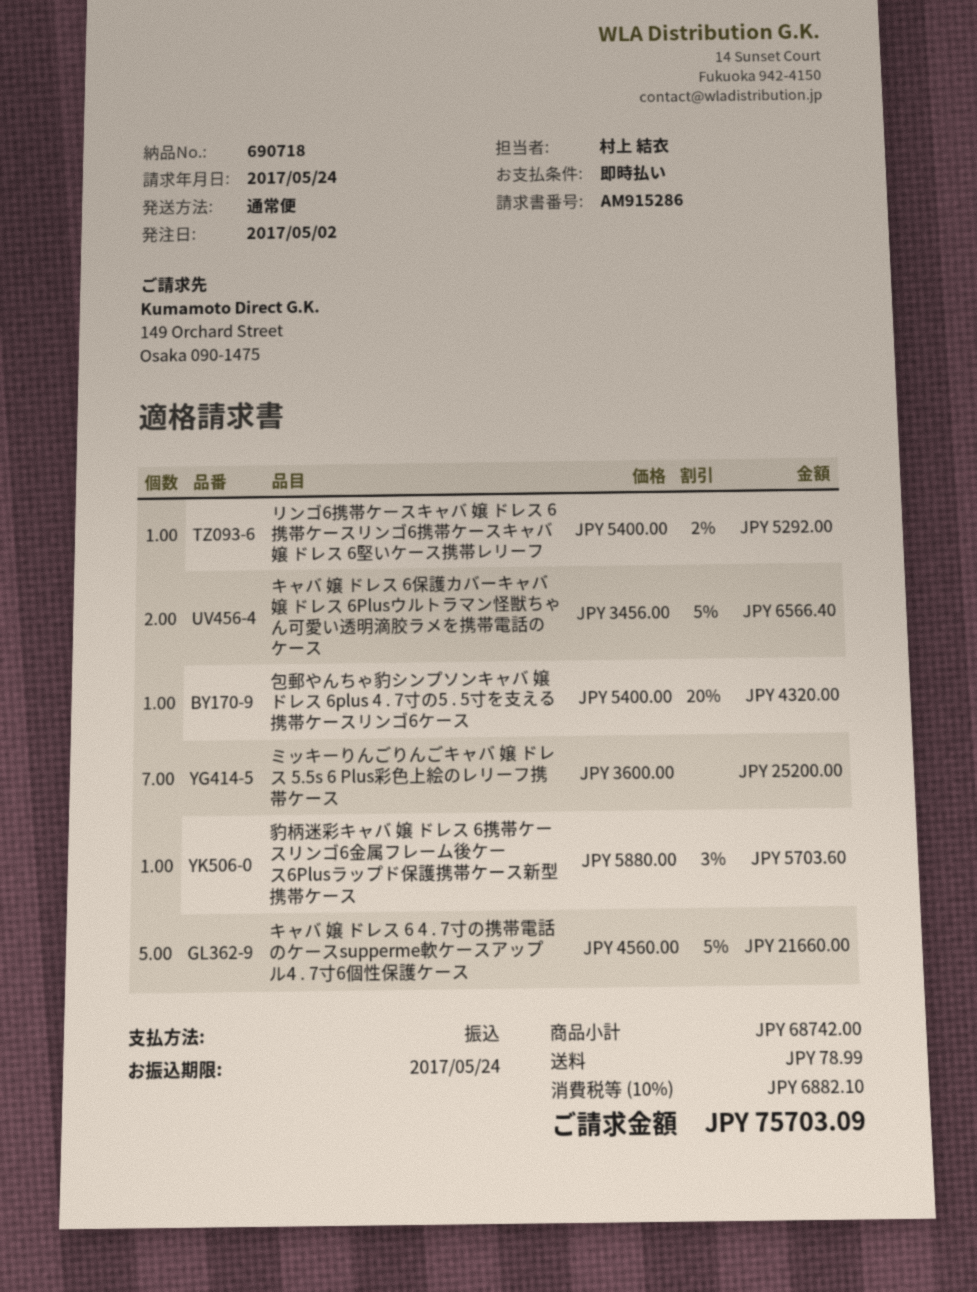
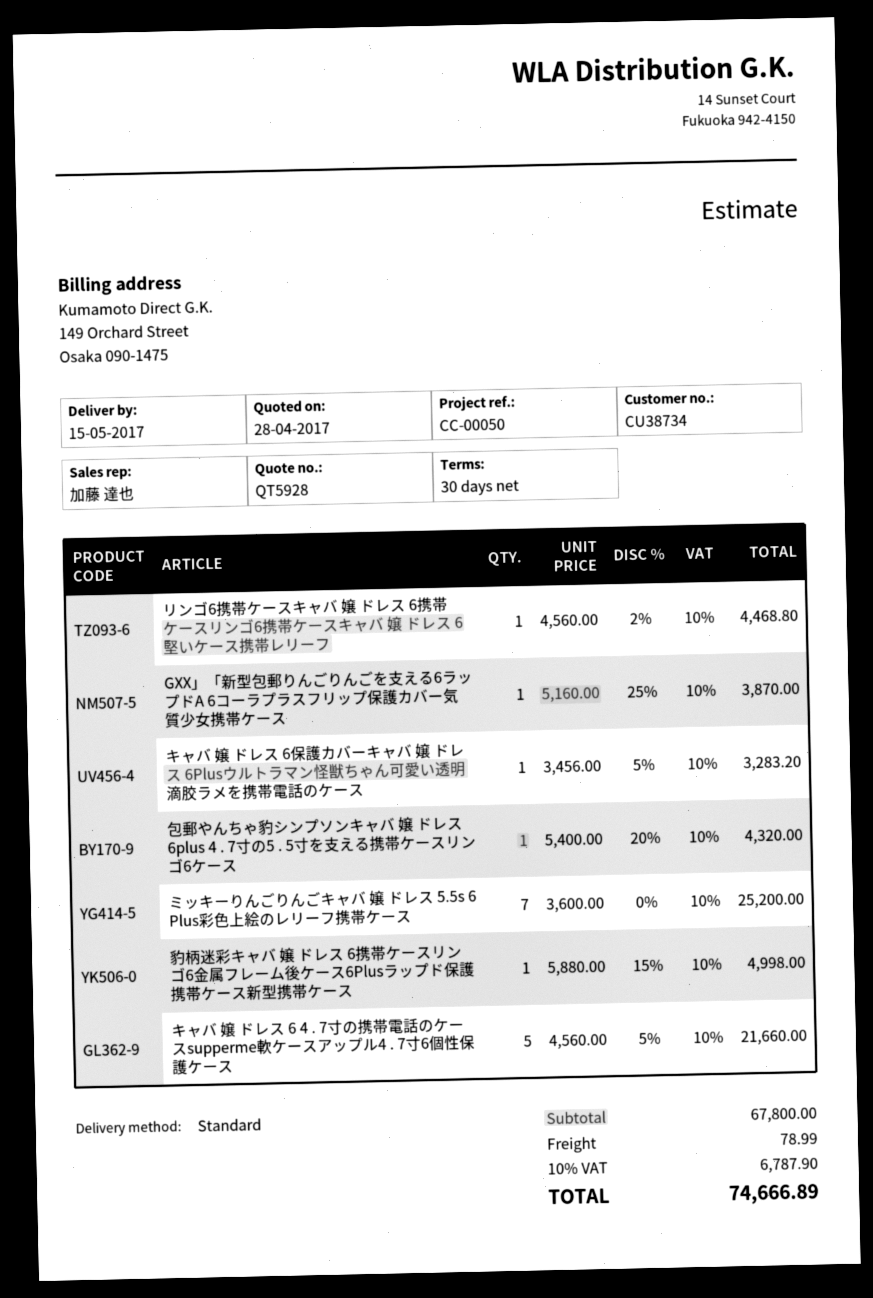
payment terms: on receipt -> 30 days
sales rep: 村上 結衣 -> 加藤 達也
リンゴ6携帯ケースキャバ 嬢 ドレス 6携帯ケースリンゴ6携帯ケースキャバ 嬢 ドレス 6堅いケース携帯レリーフ: 1 x 5400.00 - 2% = 5292.00 -> 1 x 4560.00 - 2% = 4468.80
キャバ 嬢 ドレス 6保護カバーキャバ 嬢 ドレス 6Plusウルトラマン怪獣ちゃん可愛い透明滴胶ラメを携帯電話のケース: 2 x 3456.00 - 5% = 6566.40 -> 1 x 3456.00 - 5% = 3283.20
豹柄迷彩キャバ 嬢 ドレス 6携帯ケースリンゴ6金属フレーム後ケース6Plusラップド保護携帯ケース新型携帯ケース: 1 x 5880.00 - 3% = 5703.60 -> 1 x 5880.00 - 15% = 4998.00
GXX」「新型包郵りんごりんごを支える6ラップドA 6コーラプラスフリップ保護カバー気質少女携帯ケース: none -> 1 x 5160.00 - 25% = 3870.00
subtotal: 68742.00 -> 67800.00
tax: 10% = 6882.10 -> 10% = 6787.90
total: 75703.09 -> 74666.89

